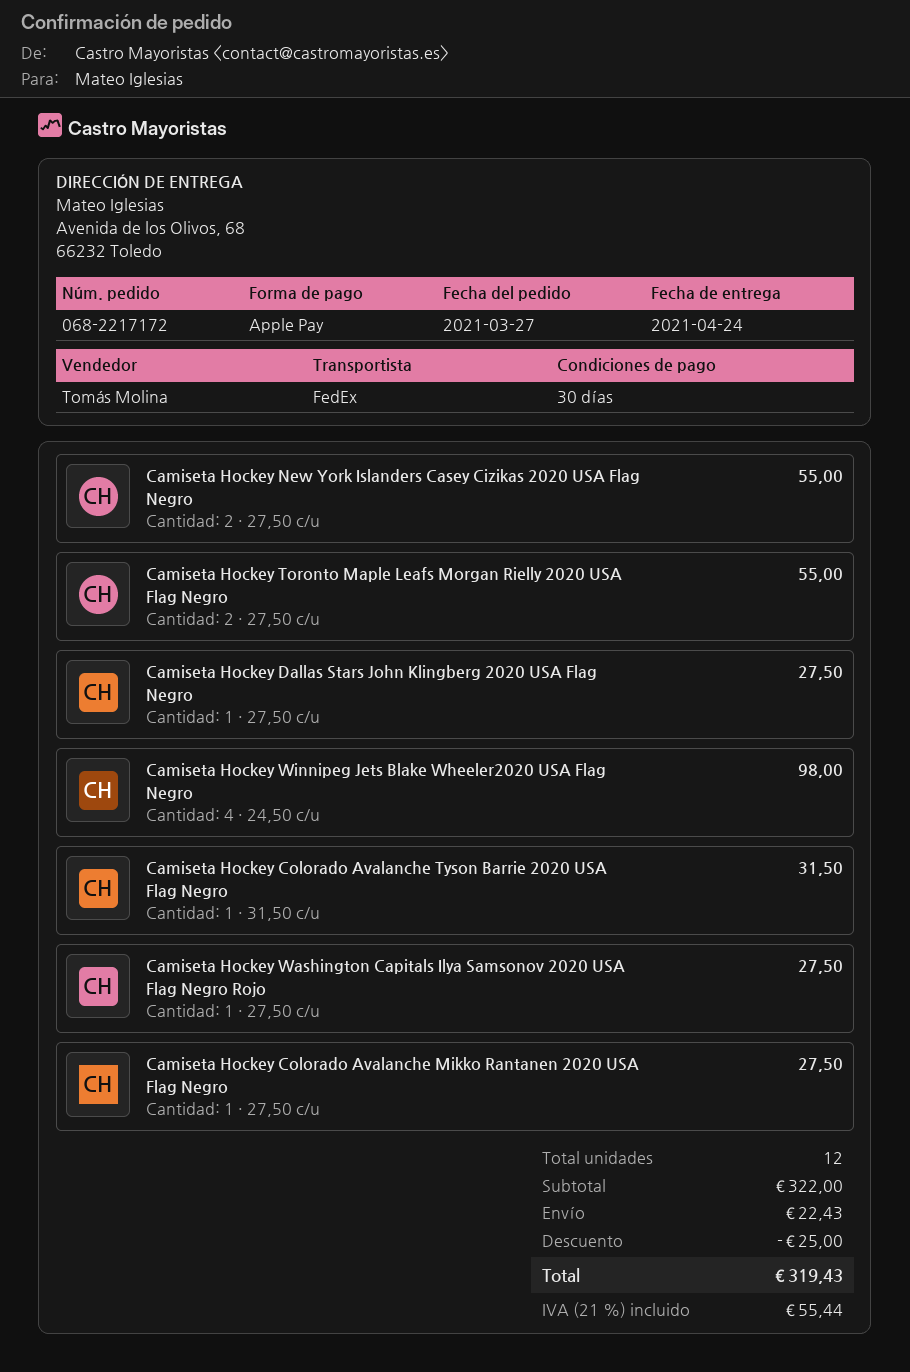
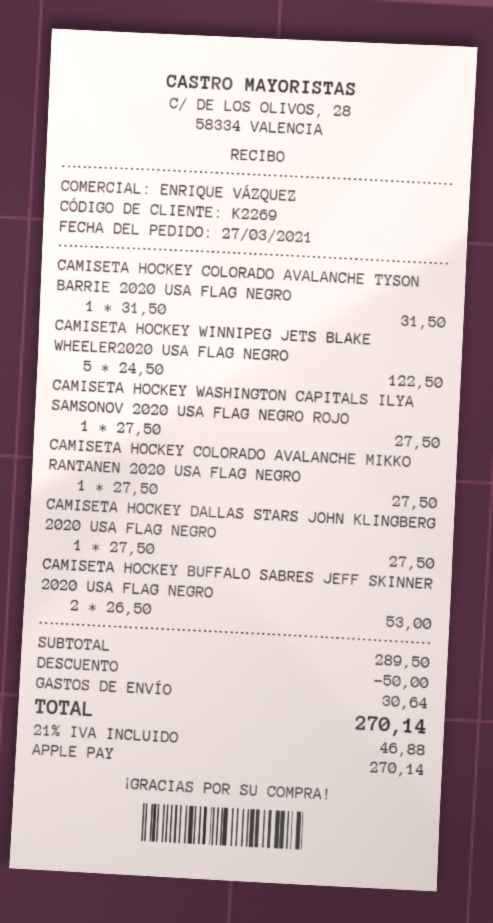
sales rep: Tomás Molina -> ENRIQUE VÁZQUEZ
Camiseta Hockey New York Islanders Casey Cizikas 2020 USA Flag Negro: 2 x 27.50 = 55.00 -> none
Camiseta Hockey Toronto Maple Leafs Morgan Rielly 2020 USA Flag Negro: 2 x 27.50 = 55.00 -> none
Camiseta Hockey Winnipeg Jets Blake Wheeler2020 USA Flag Negro: 4 x 24.50 = 98.00 -> 5 x 24.50 = 122.50
CAMISETA HOCKEY BUFFALO SABRES JEFF SKINNER 2020 USA FLAG NEGRO: none -> 2 x 26.50 = 53.00
subtotal: 322.00 -> 289.50
discount: 25.00 -> 50.00
shipping: 22.43 -> 30.64
tax: 21% = 55.44 -> 21% = 46.88
total: 319.43 -> 270.14

